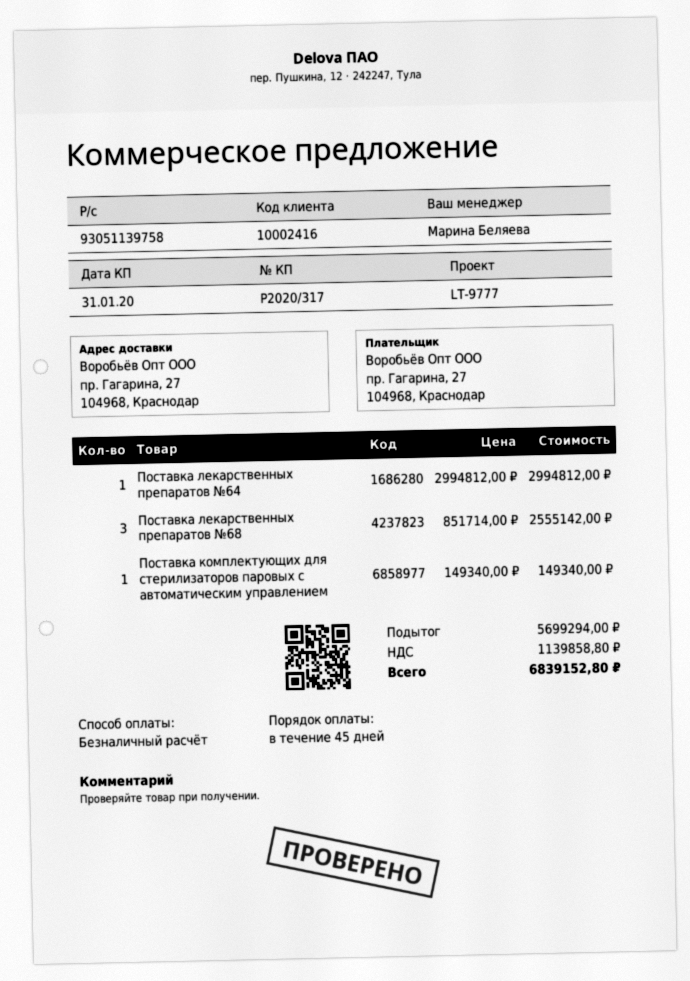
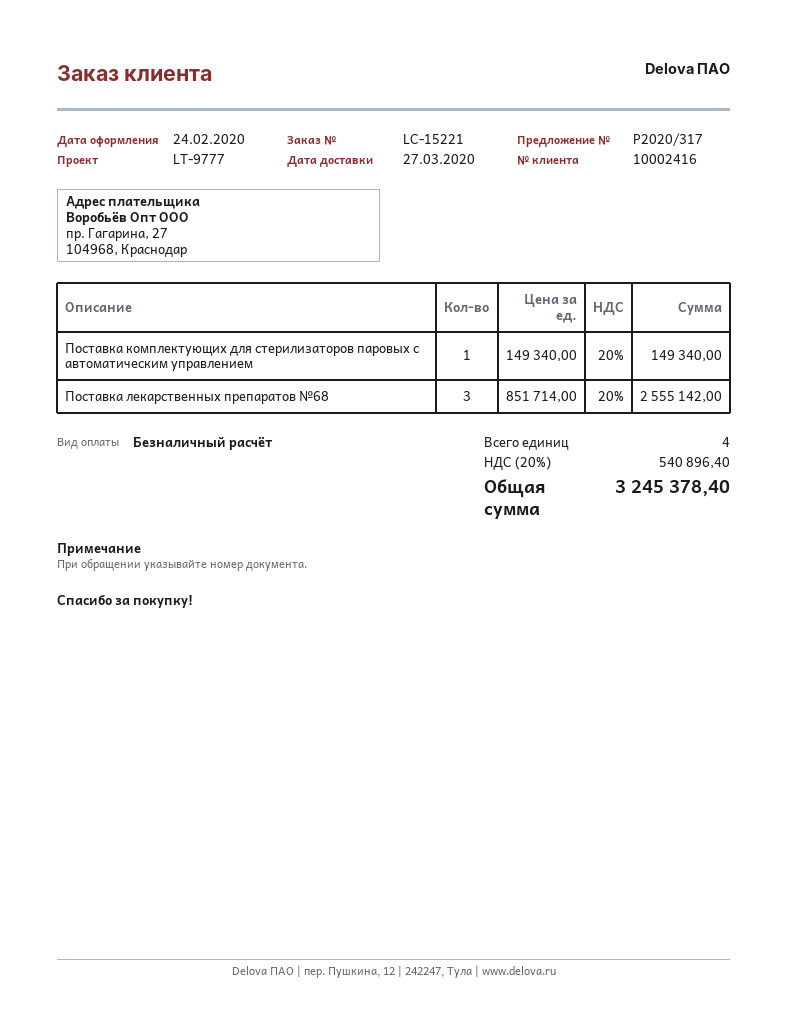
Поставка лекарственных препаратов №64: 1 x 2994812.00 = 2994812.00 -> none
tax: 1139858.80 -> 540896.40
total: 6839152.80 -> 3245378.40

